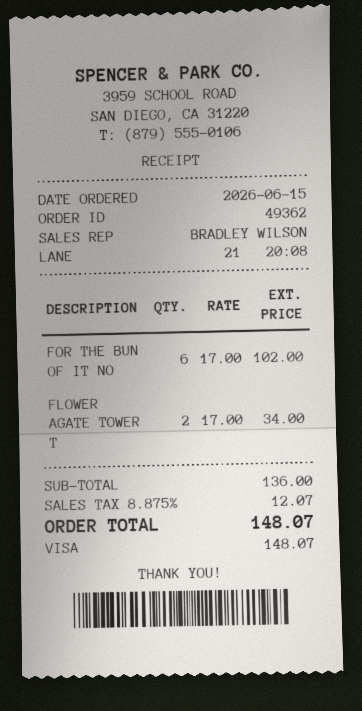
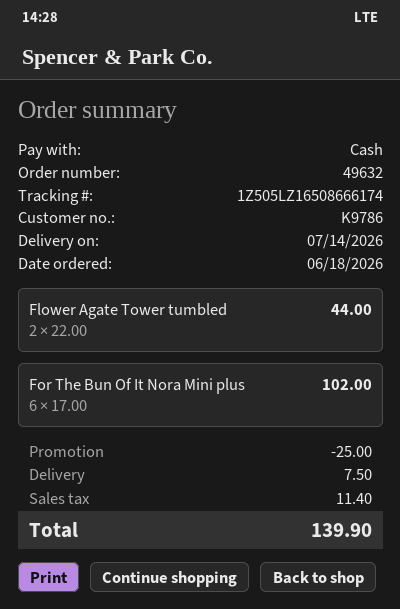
order number: 49362 -> 49632
order date: 2026-06-15 -> 2026-06-18
payment method: Visa -> cash
FLOWER AGATE TOWER T: 2 x 17.00 = 34.00 -> 2 x 22.00 = 44.00
discount: none -> 25.00
shipping: none -> 7.50
tax: 12.07 -> 11.40
total: 148.07 -> 139.90

